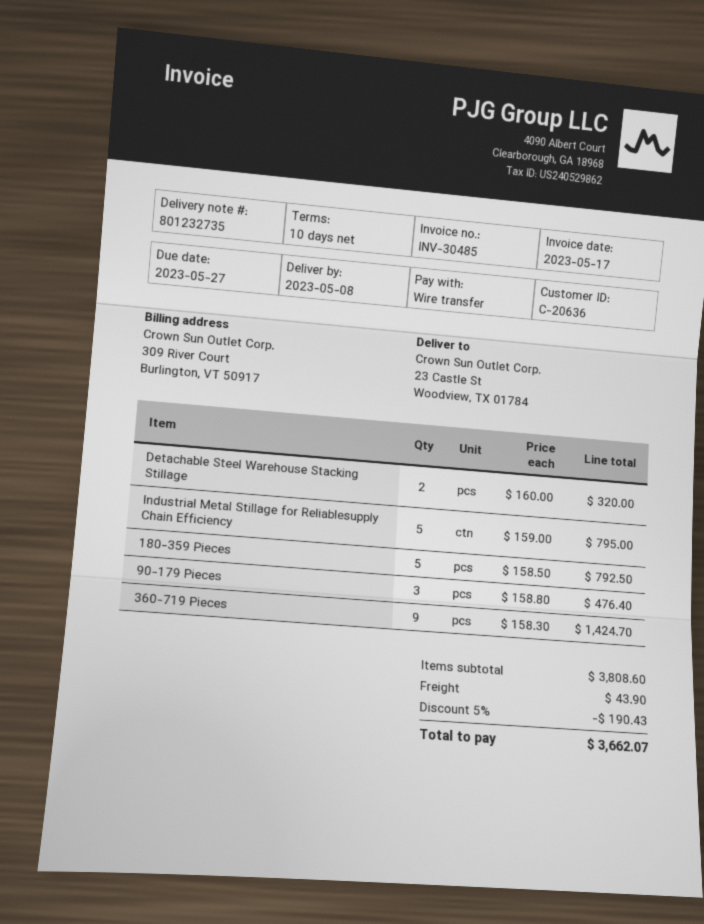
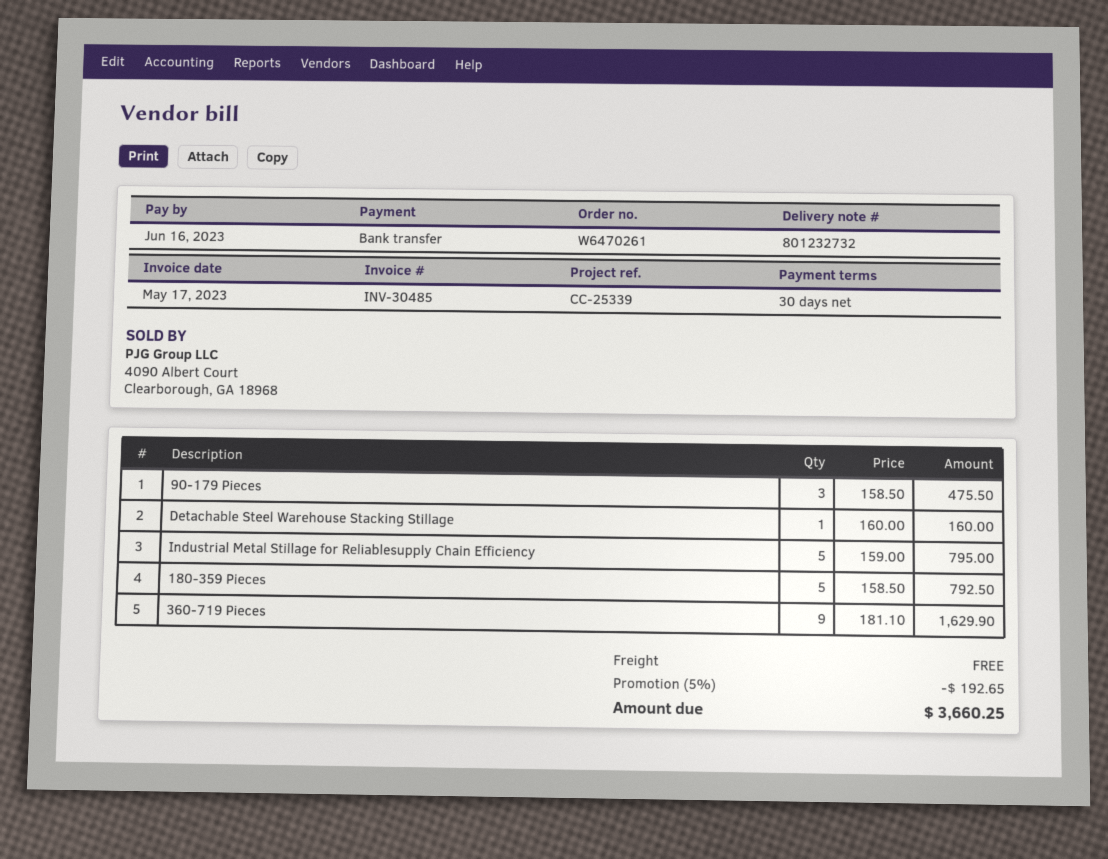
delivery note number: 801232735 -> 801232732
payment terms: 10 days -> 30 days
due date: 2023-05-27 -> 2023-06-16
Detachable Steel Warehouse Stacking Stillage: 2 x 160.00 = 320.00 -> 1 x 160.00 = 160.00
90-179 Pieces: 3 x 158.80 = 476.40 -> 3 x 158.50 = 475.50
360-719 Pieces: 9 x 158.30 = 1424.70 -> 9 x 181.10 = 1629.90
discount: 5% = 190.43 -> 5% = 192.65
shipping: 43.90 -> 0.00
total: 3662.07 -> 3660.25

